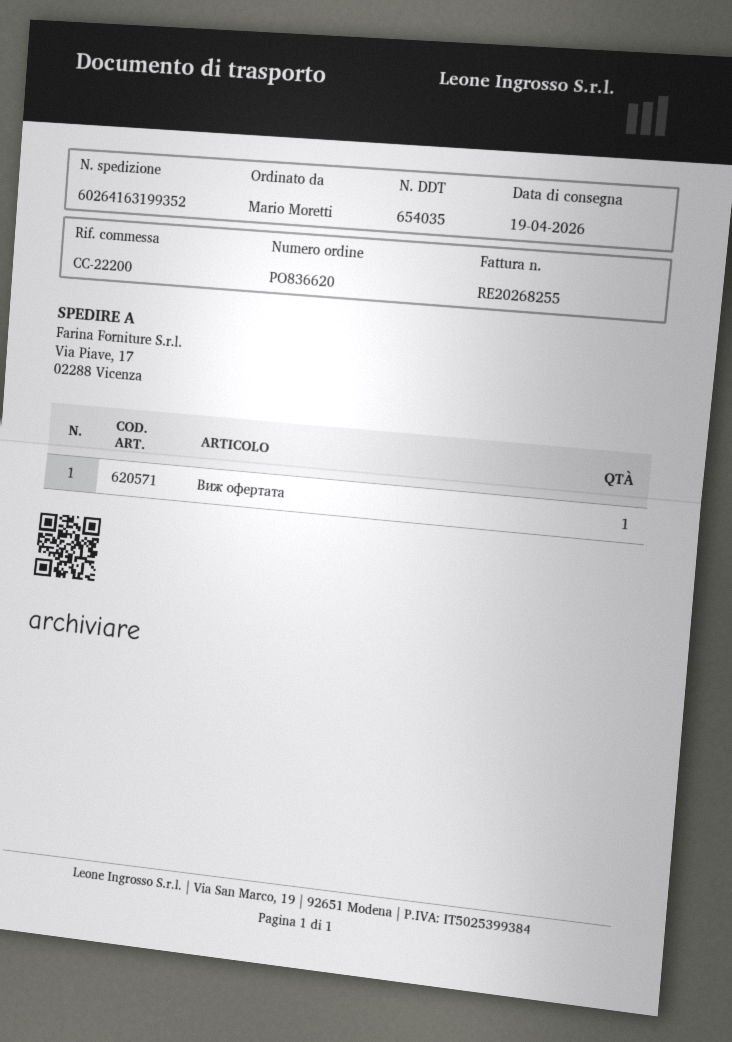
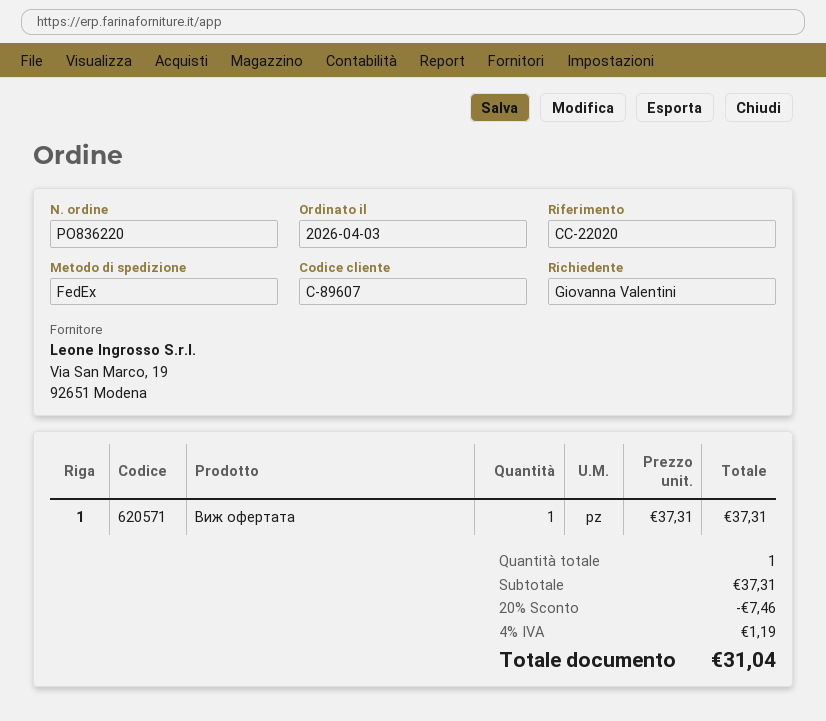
order number: PO836620 -> PO836220
reference: CC-22200 -> CC-22020
ordered by: Mario Moretti -> Giovanna Valentini

